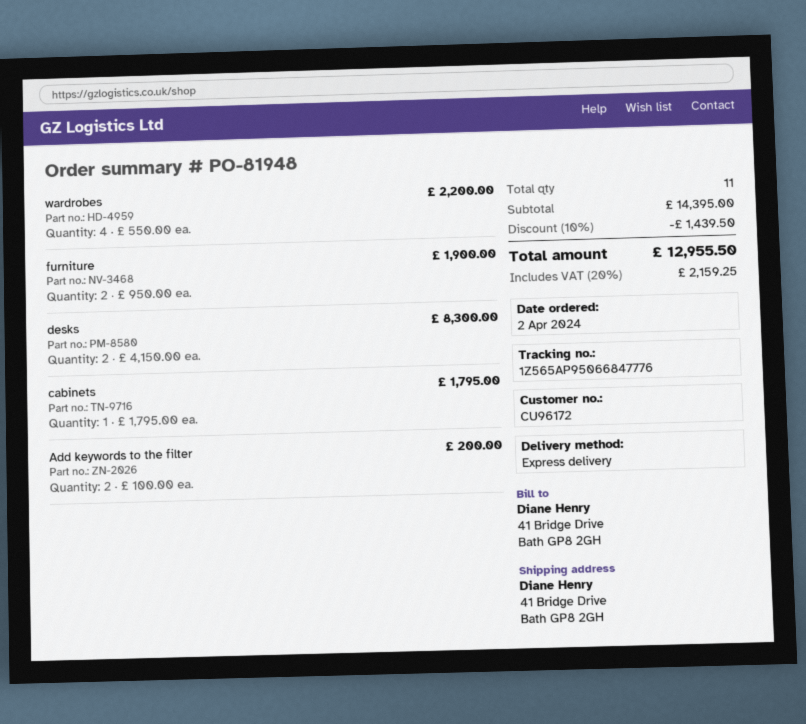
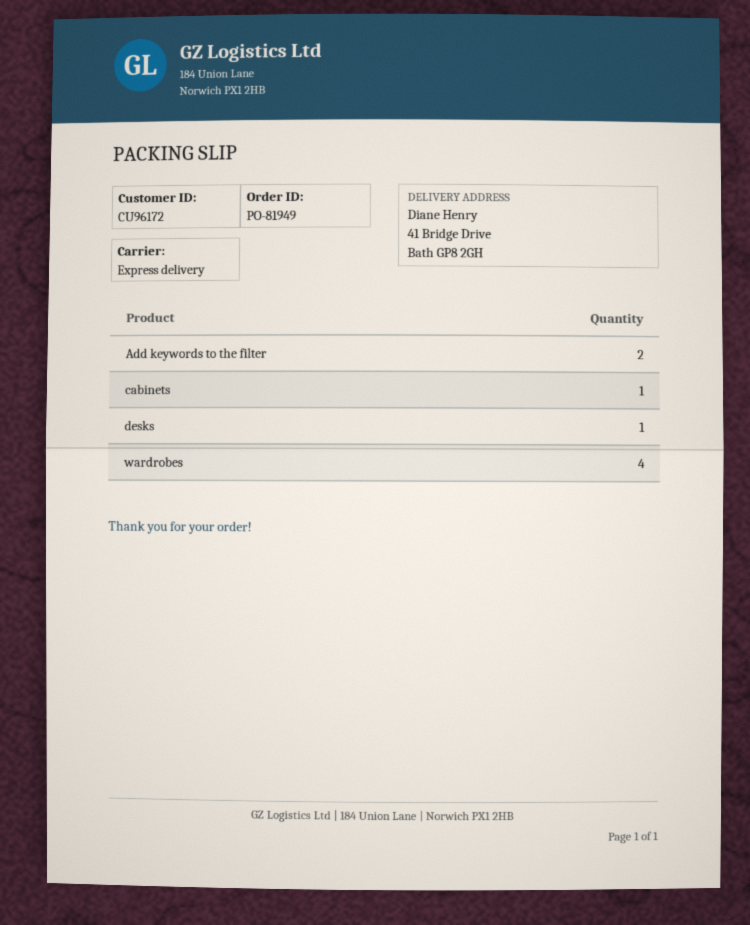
order number: PO-81948 -> PO-81949
furniture: 2 -> none
desks: 2 -> 1

